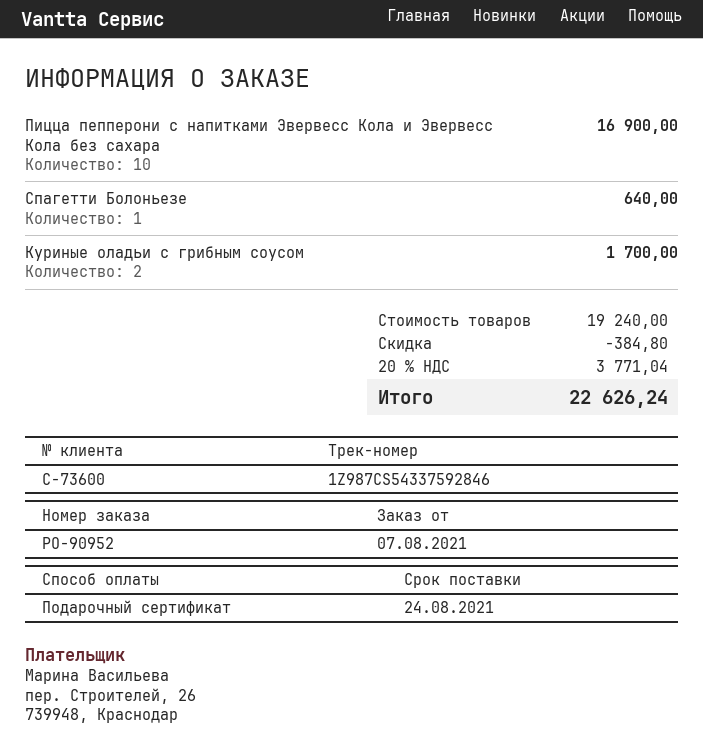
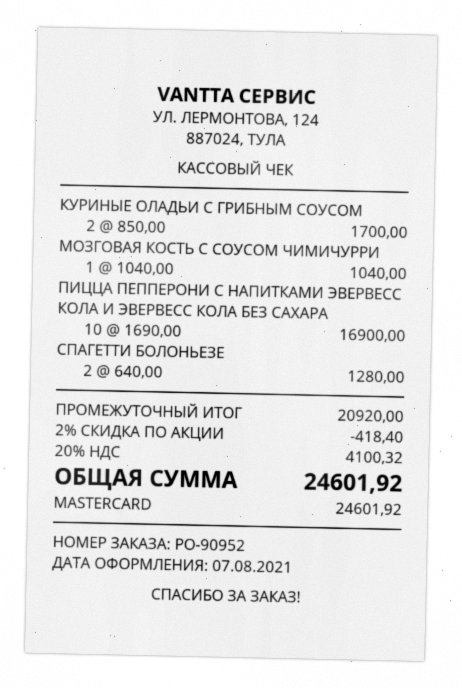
payment method: gift card -> Mastercard
Спагетти Болоньезе: 1 for 640.00 -> 2 for 1280.00
МОЗГОВАЯ КОСТЬ С СОУСОМ ЧИМИЧУРРИ: none -> 1 for 1040.00
subtotal: 19240.00 -> 20920.00
discount: 384.80 -> 418.40
tax: 20% = 3771.04 -> 20% = 4100.32
total: 22626.24 -> 24601.92

